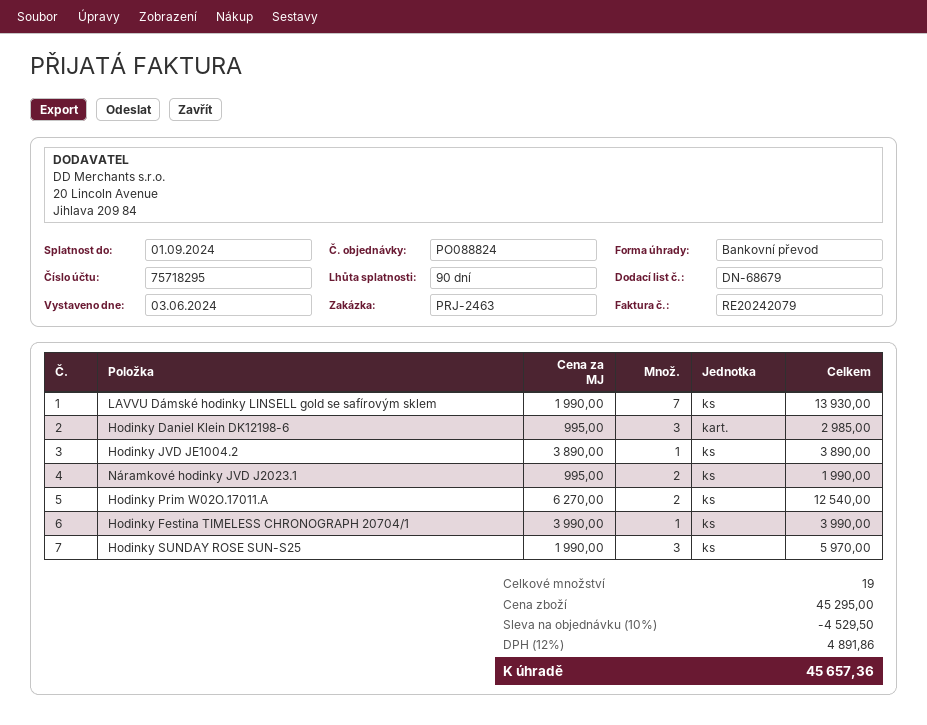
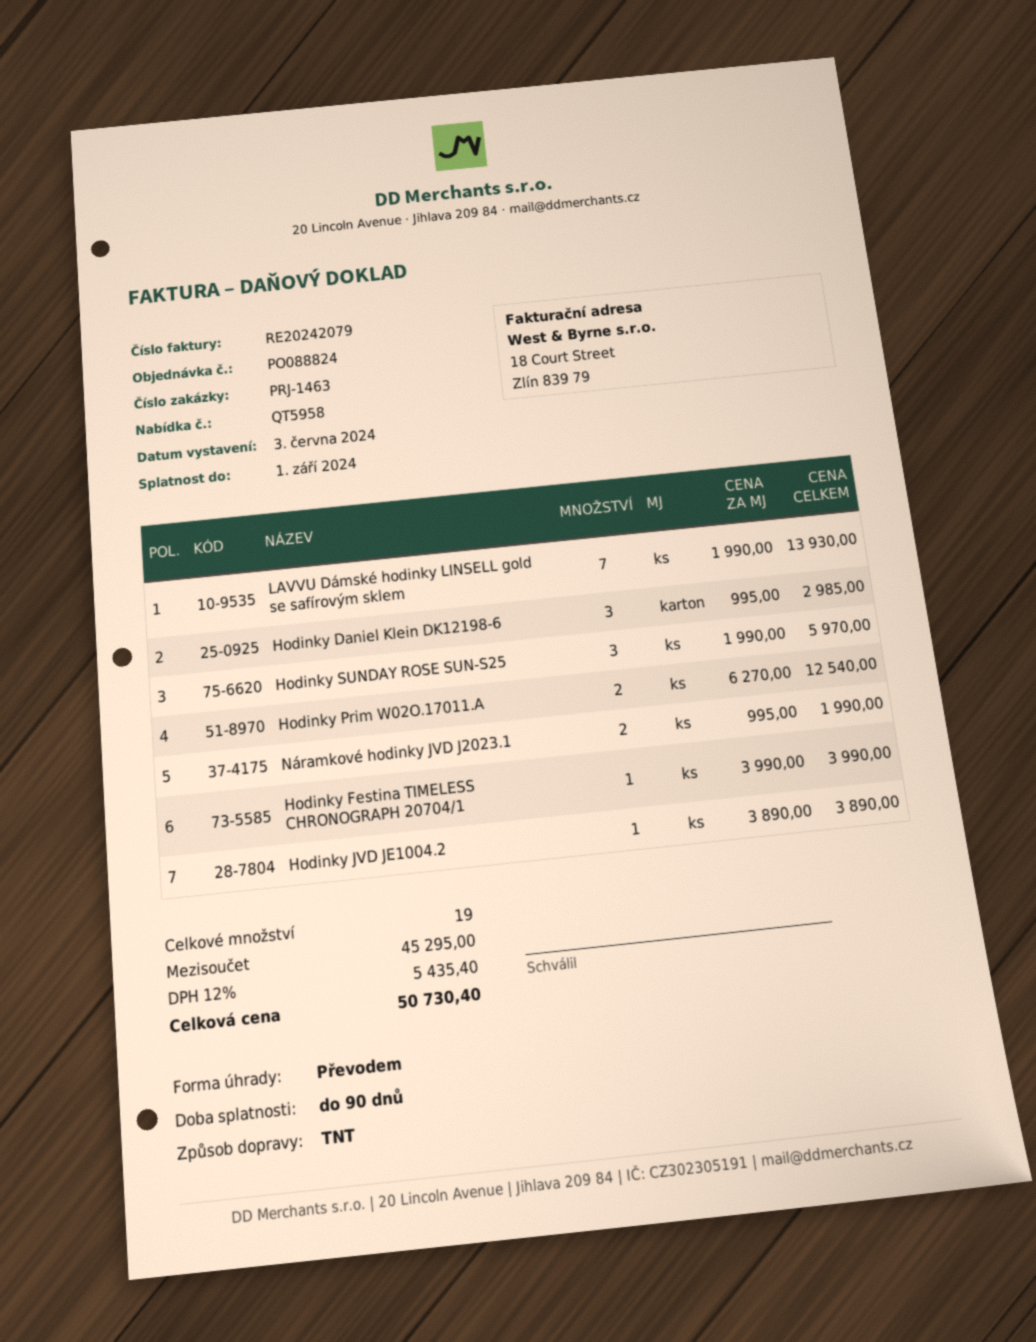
reference: PRJ-2463 -> PRJ-1463
discount: 10% = 4529.50 -> none
tax: 12% = 4891.86 -> 12% = 5435.40
total: 45657.36 -> 50730.40

